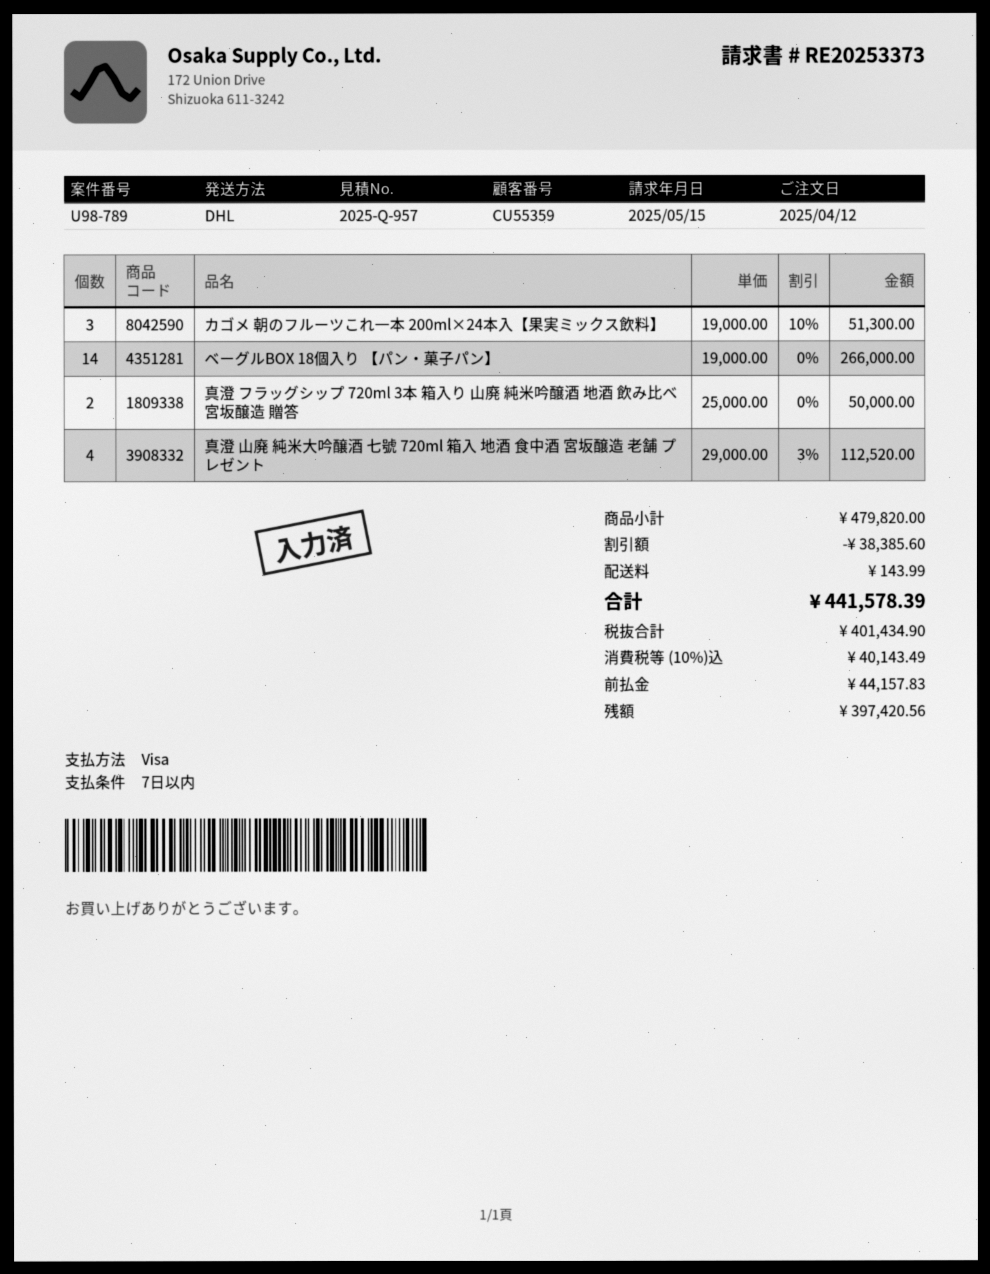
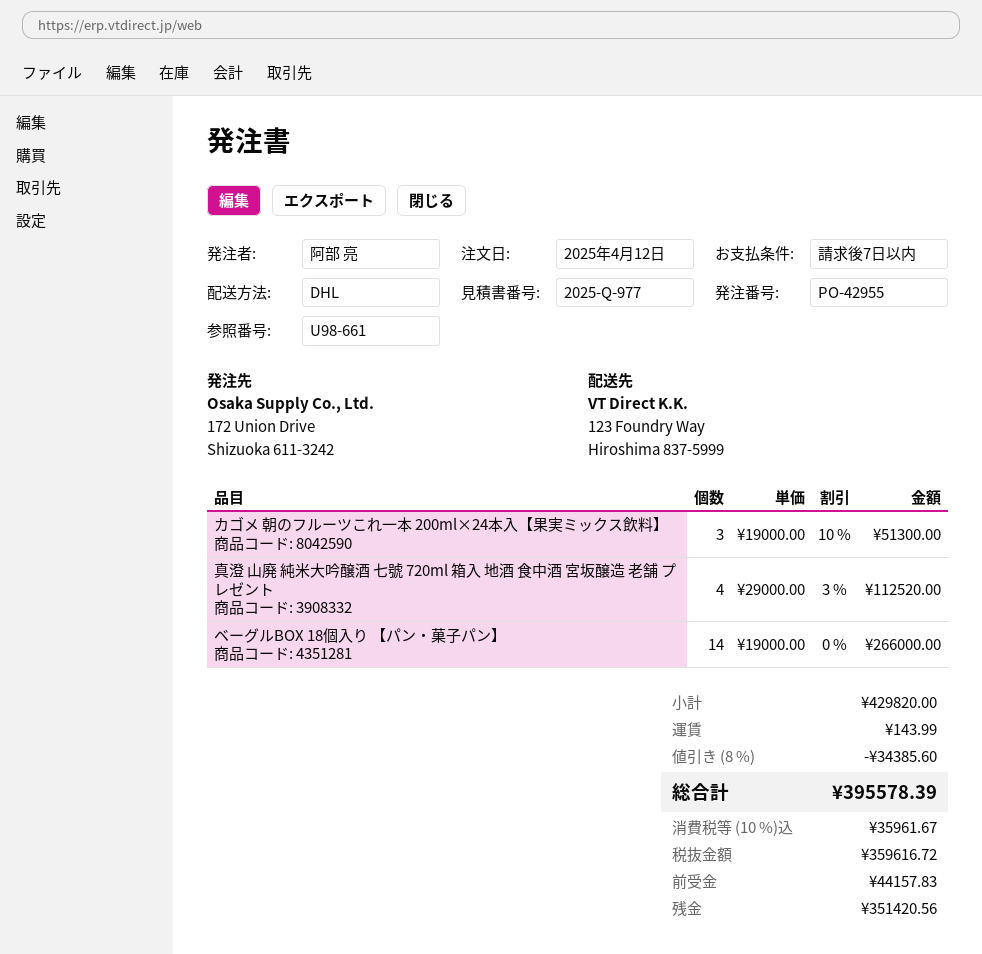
quote number: 2025-Q-957 -> 2025-Q-977
reference: U98-789 -> U98-661
真澄 フラッグシップ 720ml 3本 箱入り 山廃 純米吟醸酒 地酒 飲み比べ 宮坂醸造 贈答: 2 x 25000.00 = 50000.00 -> none
subtotal: 479820.00 -> 429820.00
discount: 38385.60 -> 34385.60
net: 401434.90 -> 359616.72
tax: 10% = 40143.49 -> 10% = 35961.67
total: 441578.39 -> 395578.39
balance: 397420.56 -> 351420.56

